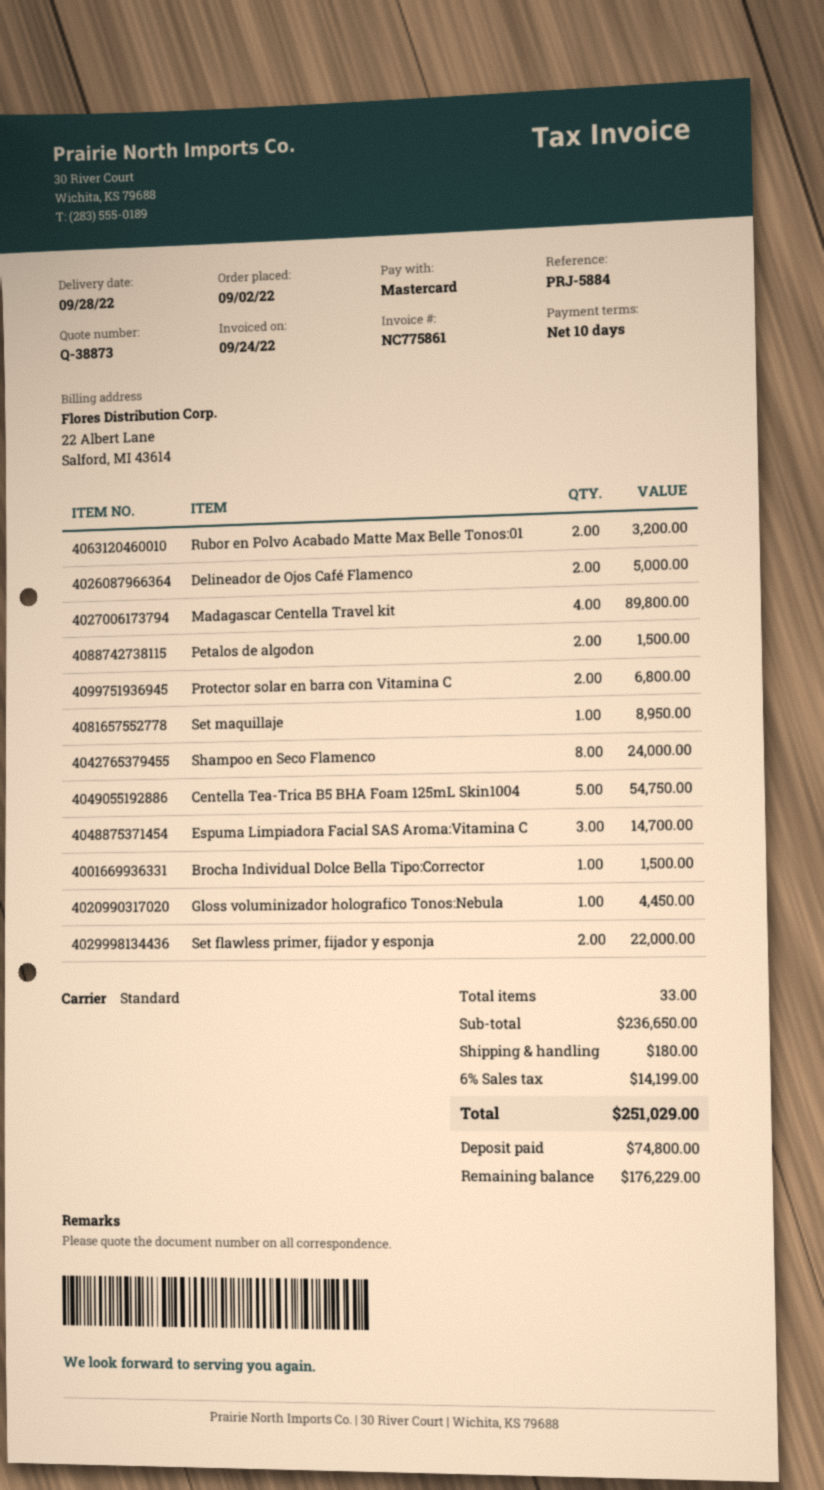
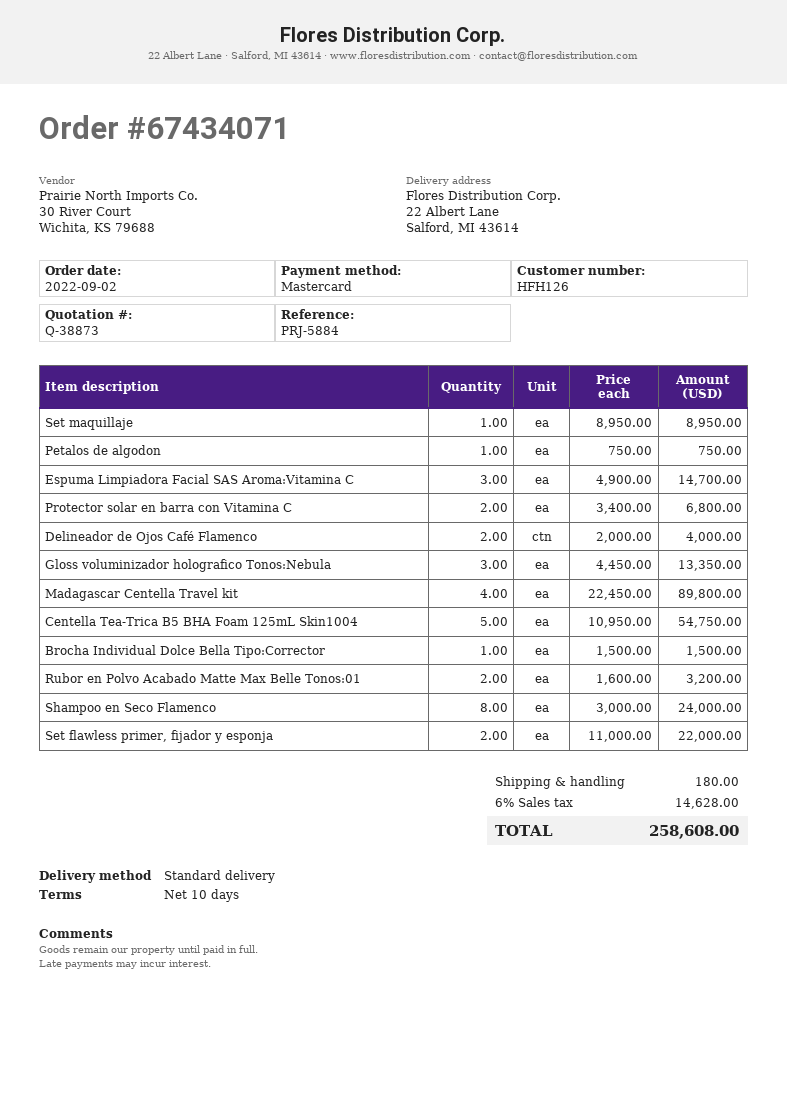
Delineador de Ojos Café Flamenco: 2 for 5000.00 -> 2 for 4000.00
Petalos de algodon: 2 for 1500.00 -> 1 for 750.00
Gloss voluminizador holografico Tonos:Nebula: 1 for 4450.00 -> 3 for 13350.00
tax: 6% = 14199.00 -> 6% = 14628.00
total: 251029.00 -> 258608.00

